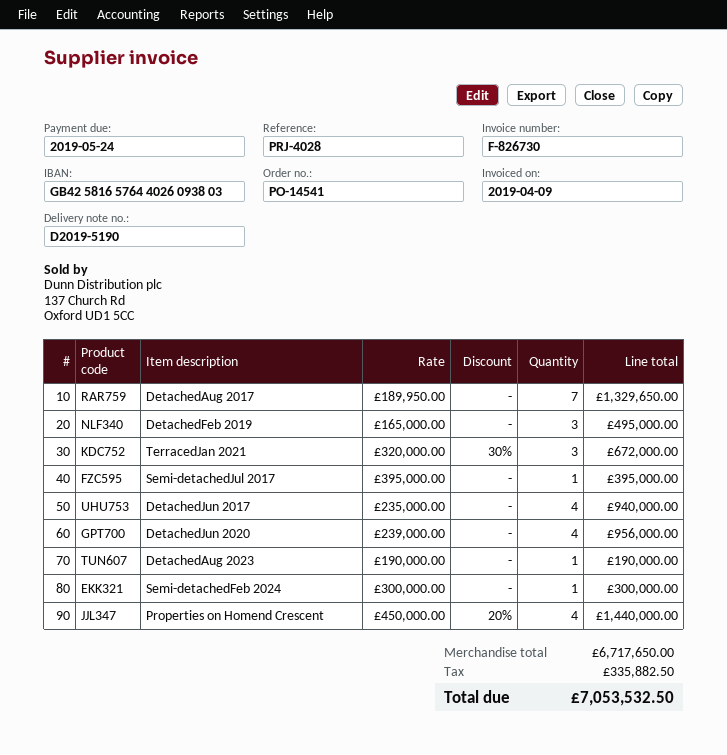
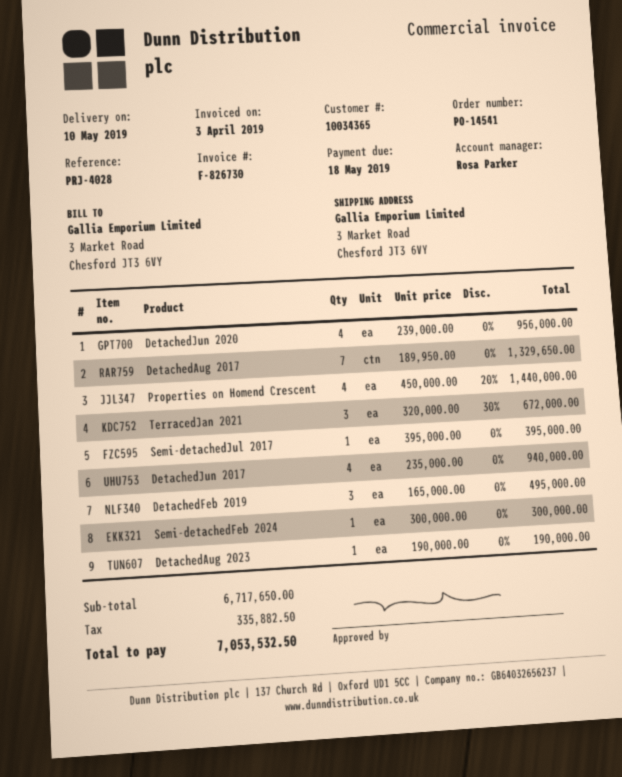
invoice date: 2019-04-09 -> 2019-04-03
due date: 2019-05-24 -> 2019-05-18

